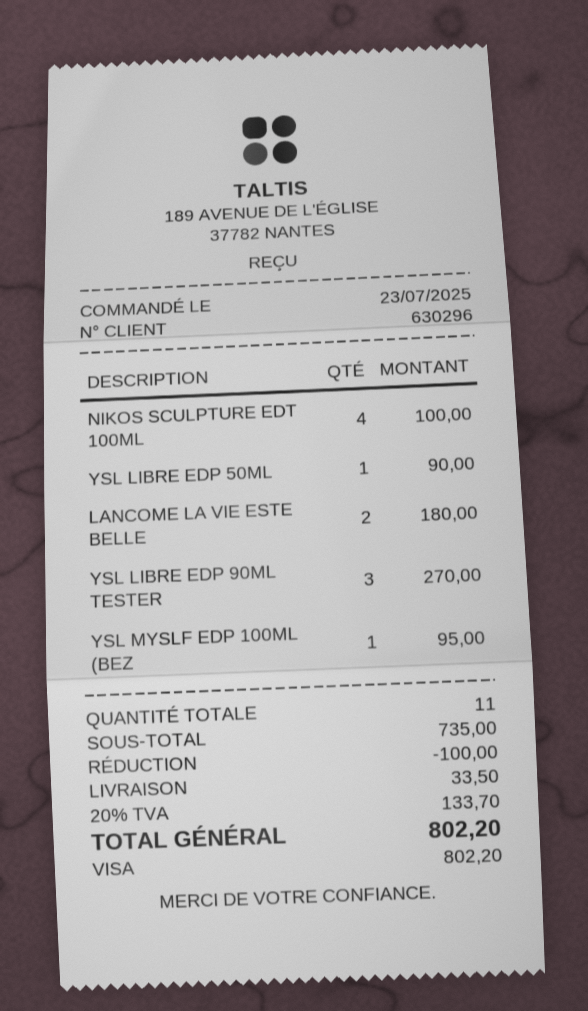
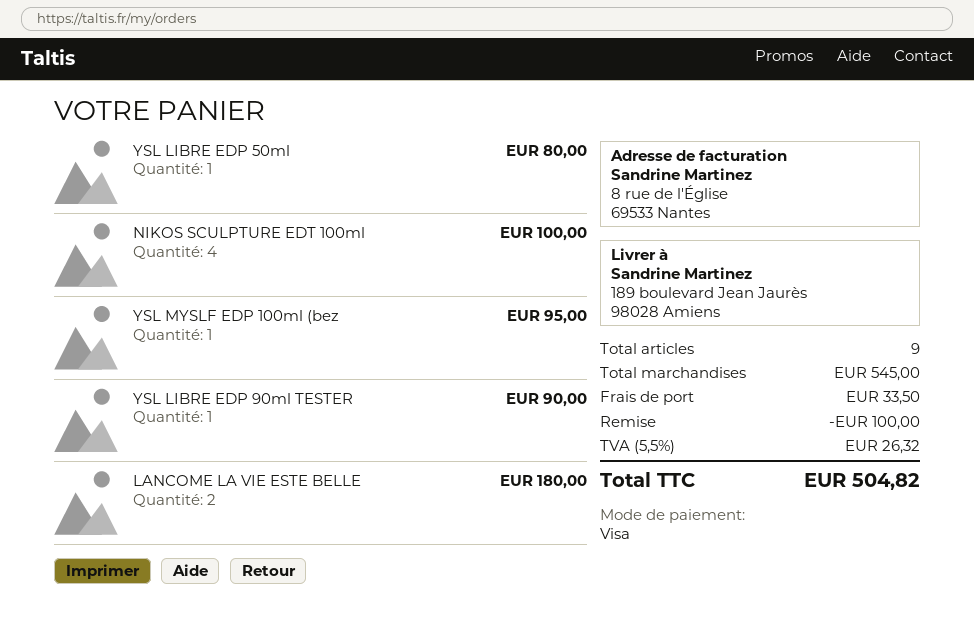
YSL LIBRE EDP 50ML: 1 for 90.00 -> 1 for 80.00
YSL LIBRE EDP 90ML TESTER: 3 for 270.00 -> 1 for 90.00
total quantity: 11 -> 9
subtotal: 735.00 -> 545.00
tax: 20% = 133.70 -> 5.5% = 26.32
total: 802.20 -> 504.82

